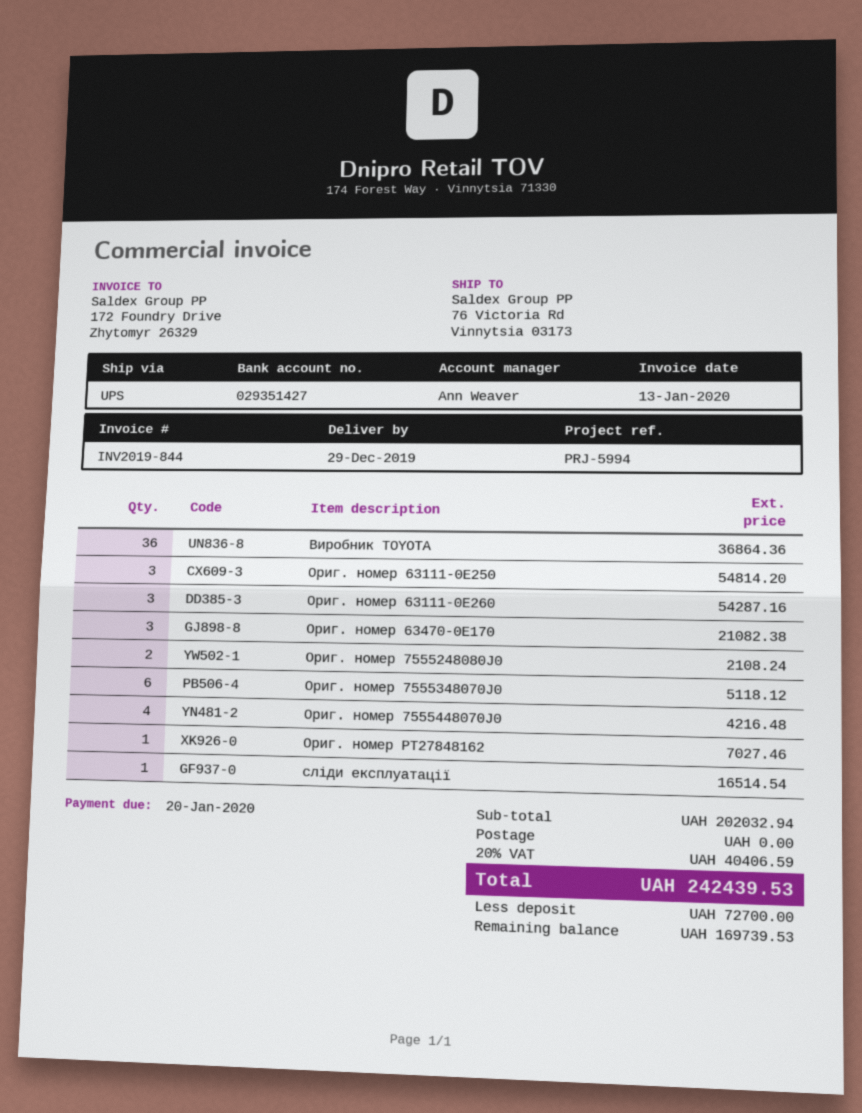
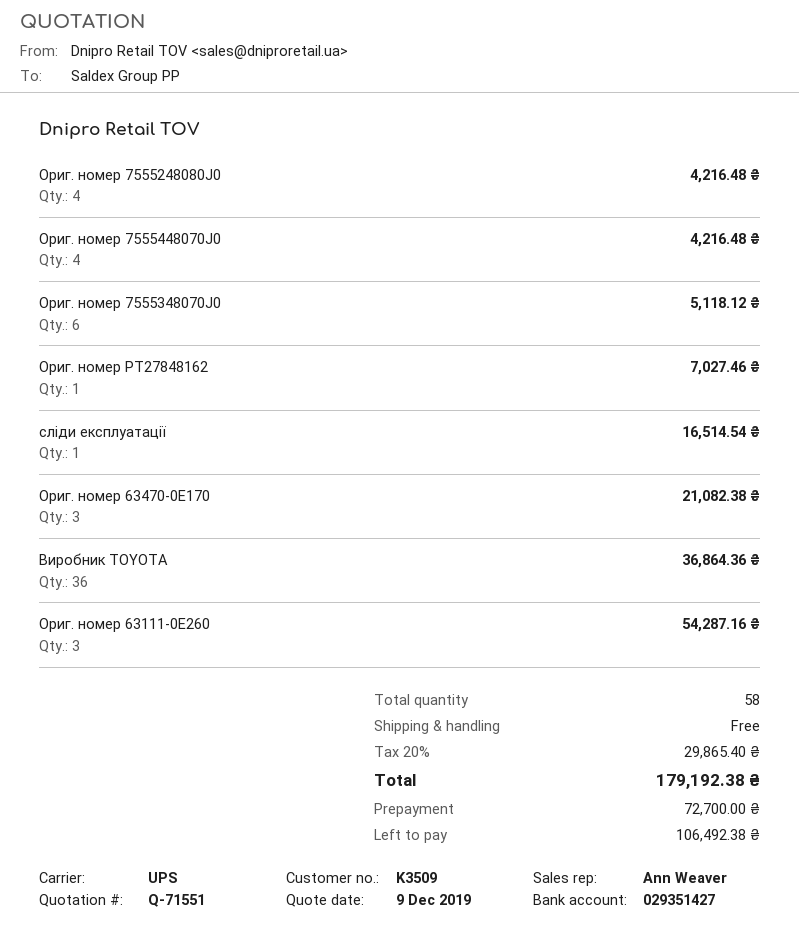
Ориг. номер 63111-0E250: 3 for 54814.20 -> none
Ориг. номер 7555248080J0: 2 for 2108.24 -> 4 for 4216.48
tax: 20% = 40406.59 -> 20% = 29865.40
total: 242439.53 -> 179192.38
balance: 169739.53 -> 106492.38

